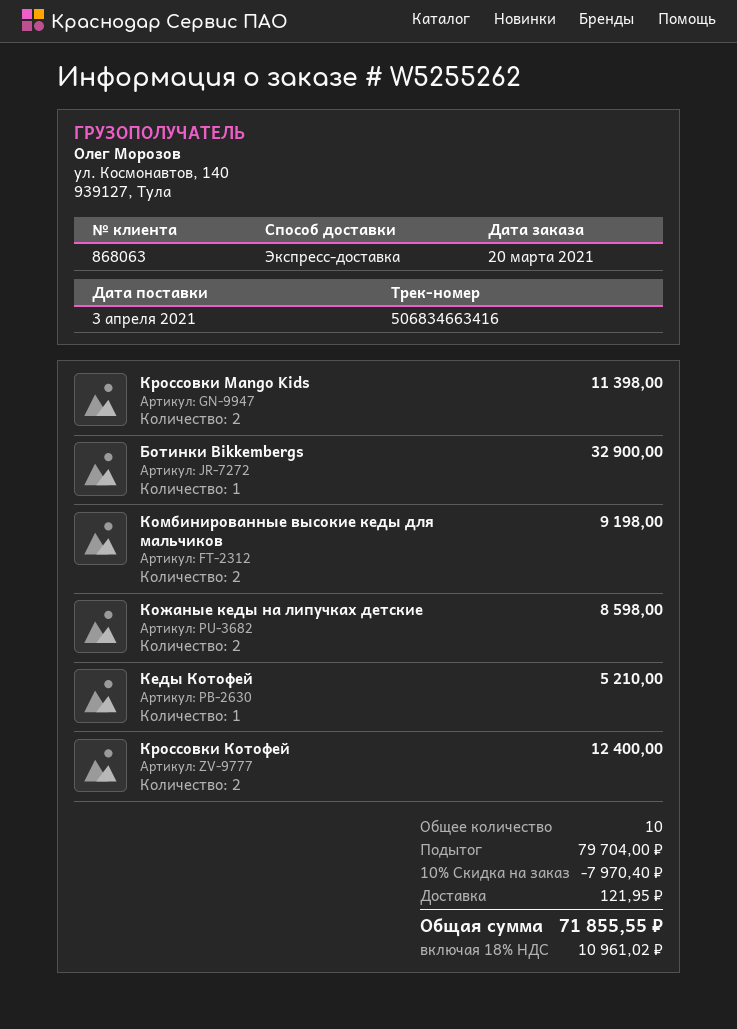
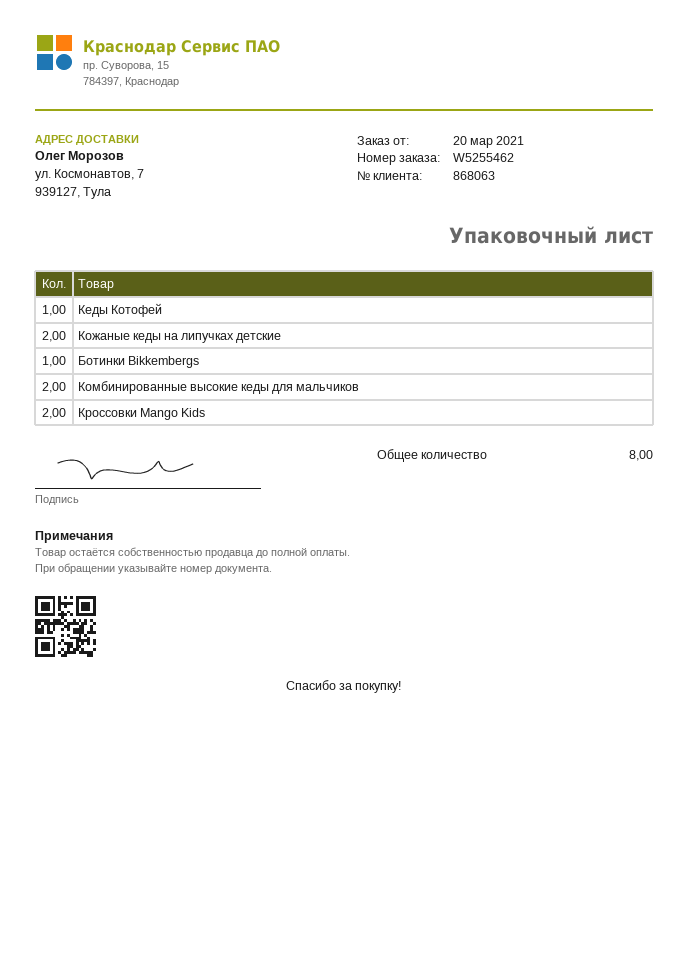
order number: W5255262 -> W5255462
ship to: ул. Космонавтов, 140, 939127, Тула -> ул. Космонавтов, 7, 939127, Тула
Кроссовки Котофей: 2 -> none
total quantity: 10 -> 8

